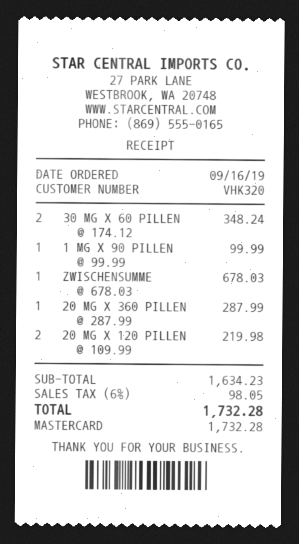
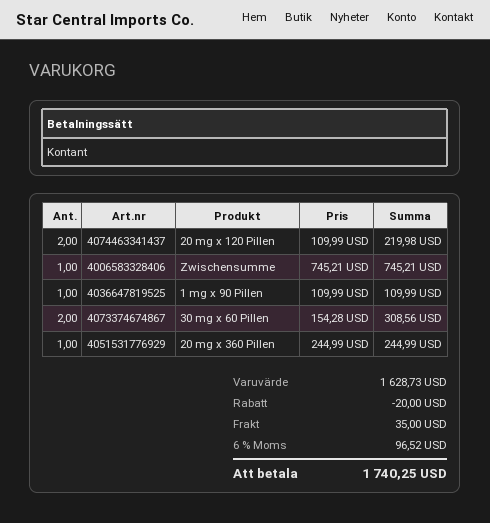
payment method: Mastercard -> cash
30 MG X 60 PILLEN: 2 x 174.12 = 348.24 -> 2 x 154.28 = 308.56
1 MG X 90 PILLEN: 1 x 99.99 = 99.99 -> 1 x 109.99 = 109.99
ZWISCHENSUMME: 1 x 678.03 = 678.03 -> 1 x 745.21 = 745.21
20 MG X 360 PILLEN: 1 x 287.99 = 287.99 -> 1 x 244.99 = 244.99
subtotal: 1634.23 -> 1628.73
discount: none -> 20.00
shipping: none -> 35.00
tax: 6% = 98.05 -> 6% = 96.52
total: 1732.28 -> 1740.25

